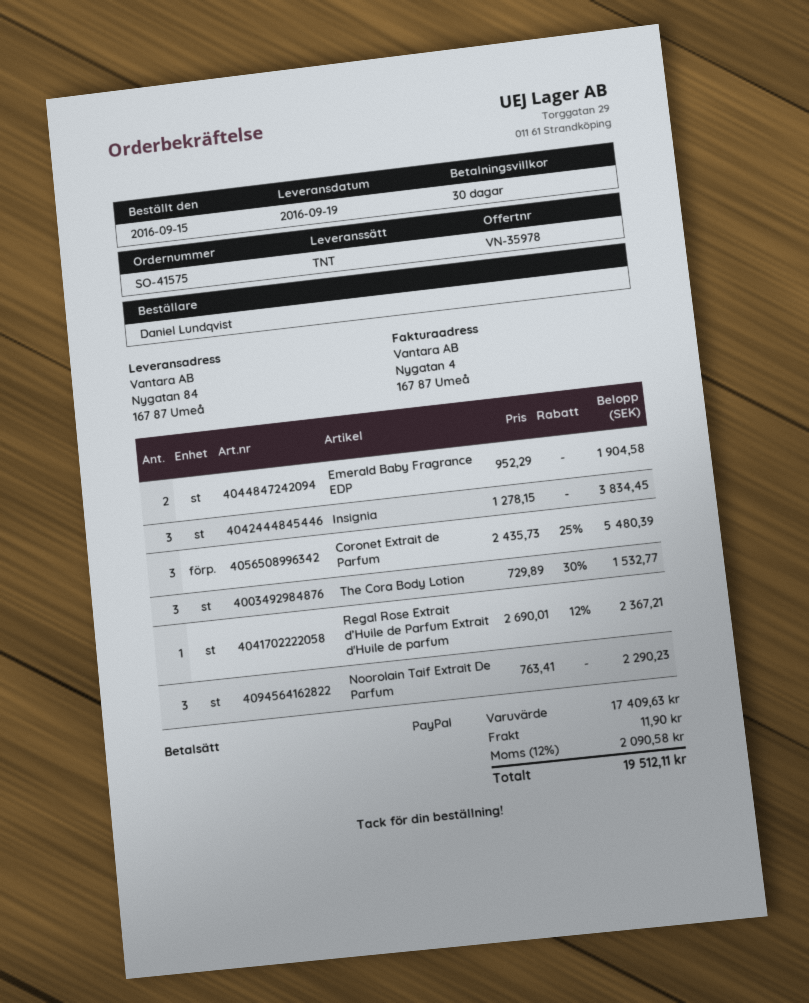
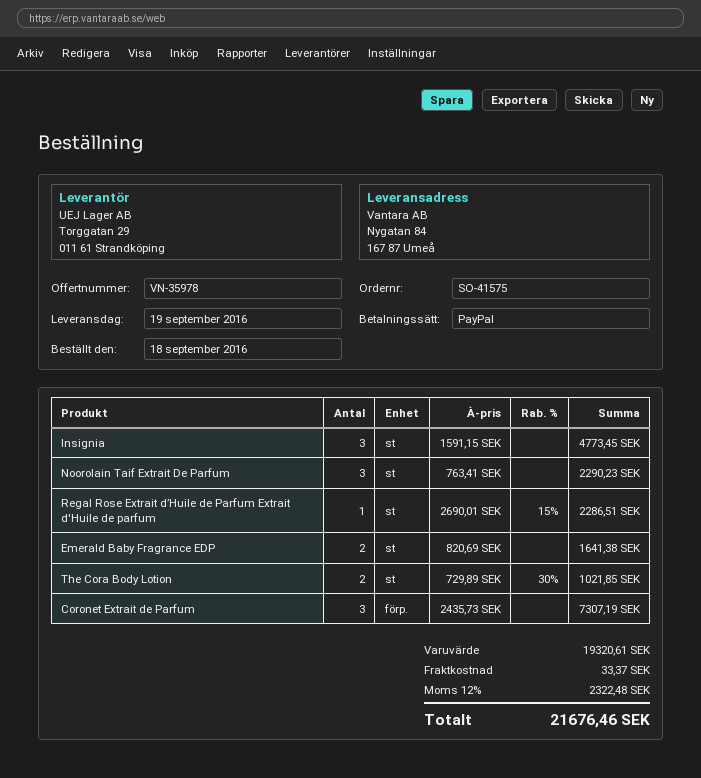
order date: 2016-09-15 -> 2016-09-18
Emerald Baby Fragrance EDP: 2 x 952.29 = 1904.58 -> 2 x 820.69 = 1641.38
Insignia: 3 x 1278.15 = 3834.45 -> 3 x 1591.15 = 4773.45
Coronet Extrait de Parfum: 3 x 2435.73 - 25% = 5480.39 -> 3 x 2435.73 = 7307.19
The Cora Body Lotion: 3 x 729.89 - 30% = 1532.77 -> 2 x 729.89 - 30% = 1021.85
Regal Rose Extrait d’Huile de Parfum Extrait d'Huile de parfum: 1 x 2690.01 - 12% = 2367.21 -> 1 x 2690.01 - 15% = 2286.51
subtotal: 17409.63 -> 19320.61
shipping: 11.90 -> 33.37
tax: 12% = 2090.58 -> 12% = 2322.48
total: 19512.11 -> 21676.46

